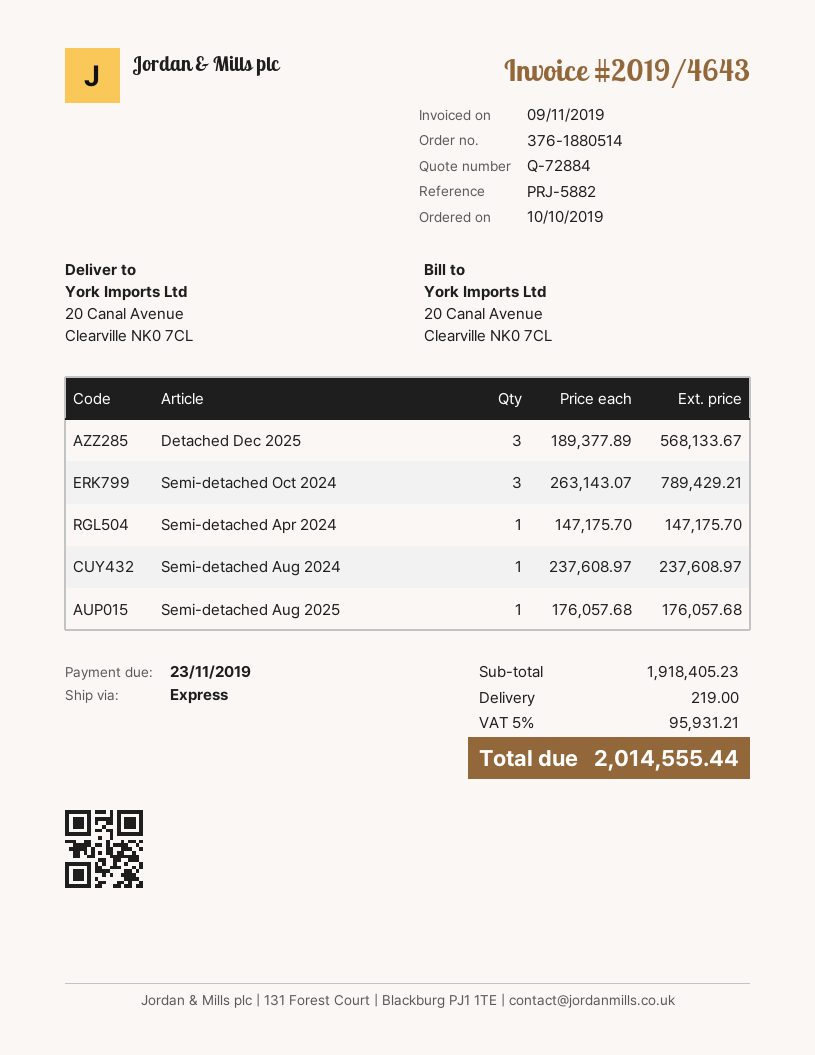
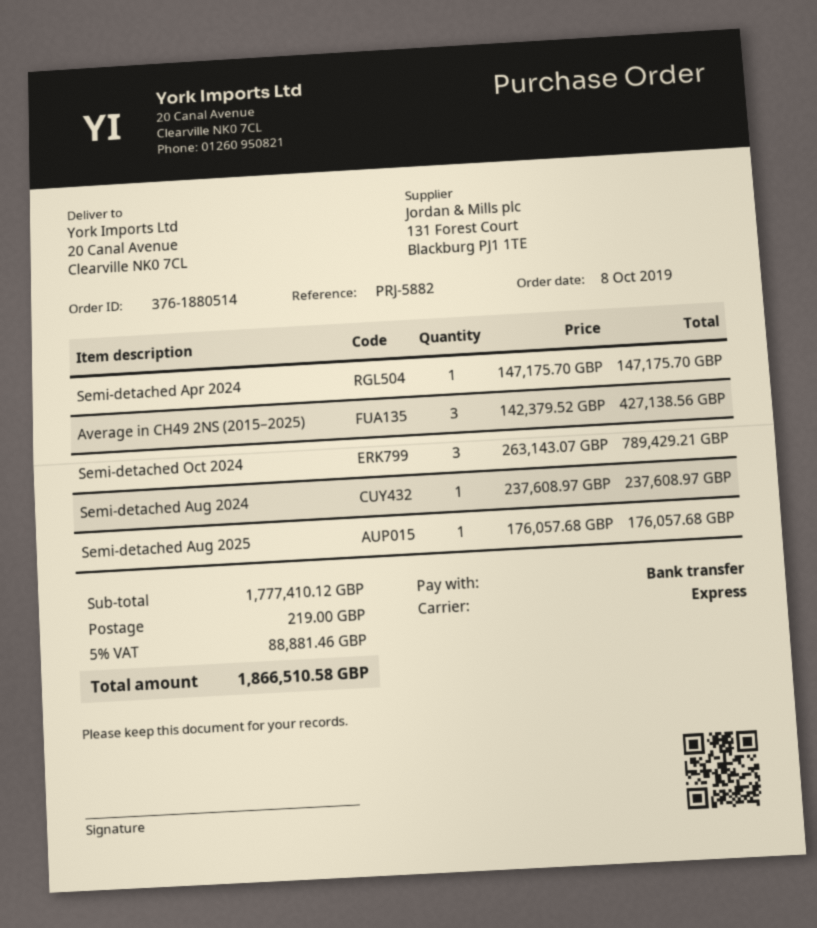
order date: 2019-10-10 -> 2019-10-08
Detached Dec 2025: 3 x 189377.89 = 568133.67 -> none
Average in CH49 2NS (2015–2025): none -> 3 x 142379.52 = 427138.56
subtotal: 1918405.23 -> 1777410.12
tax: 5% = 95931.21 -> 5% = 88881.46
total: 2014555.44 -> 1866510.58

